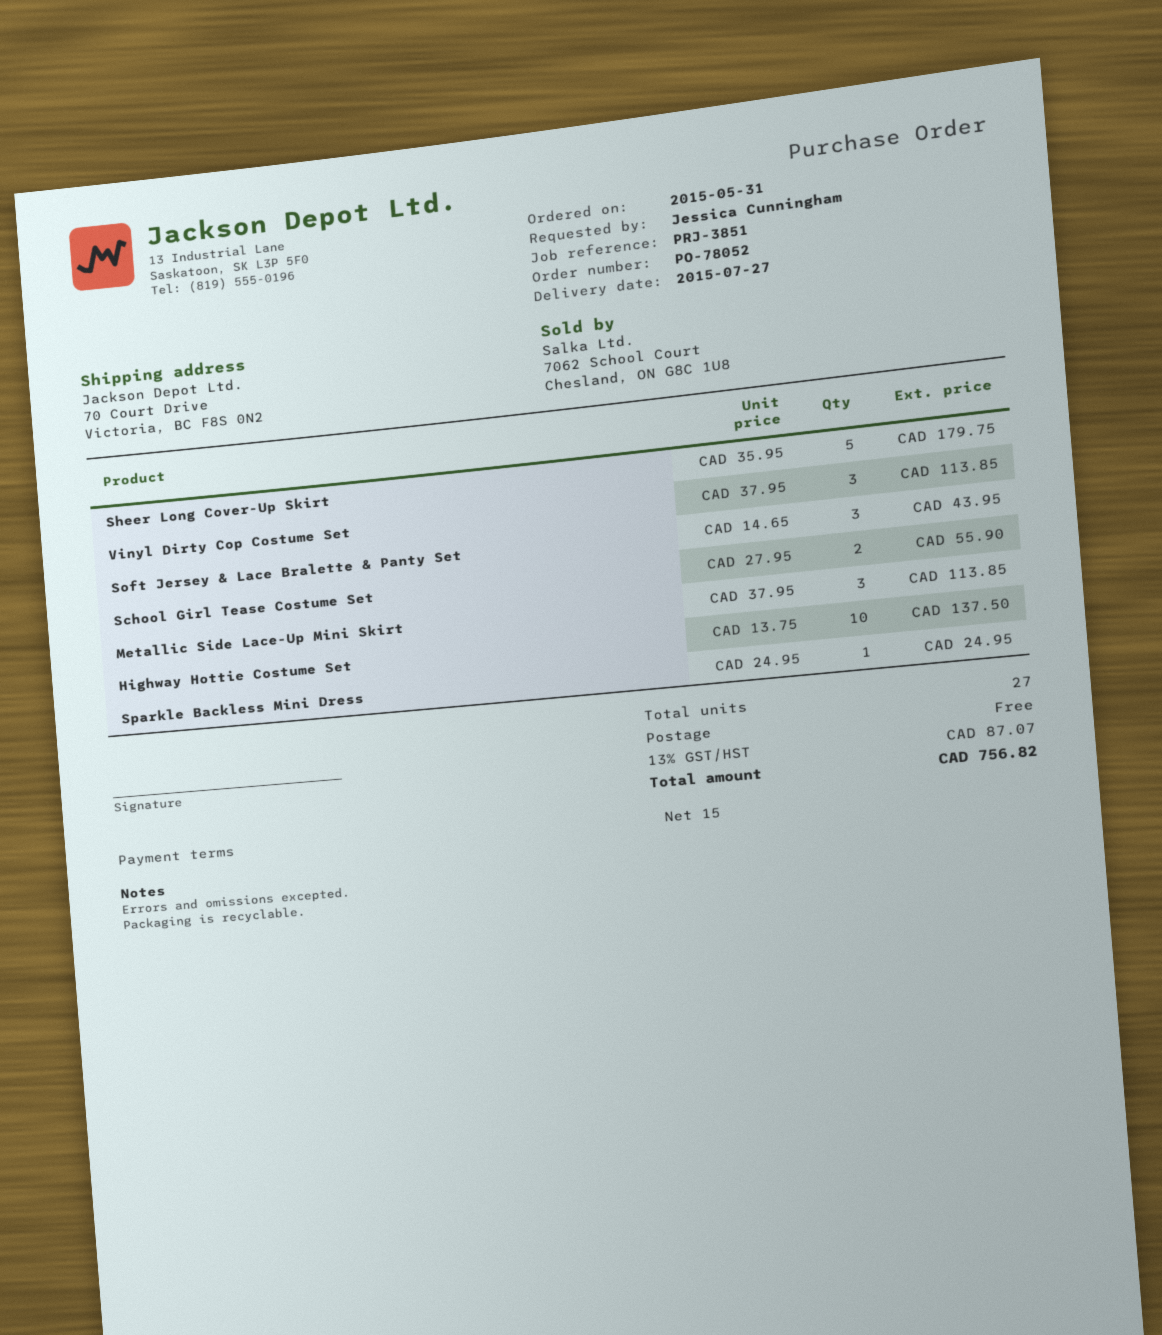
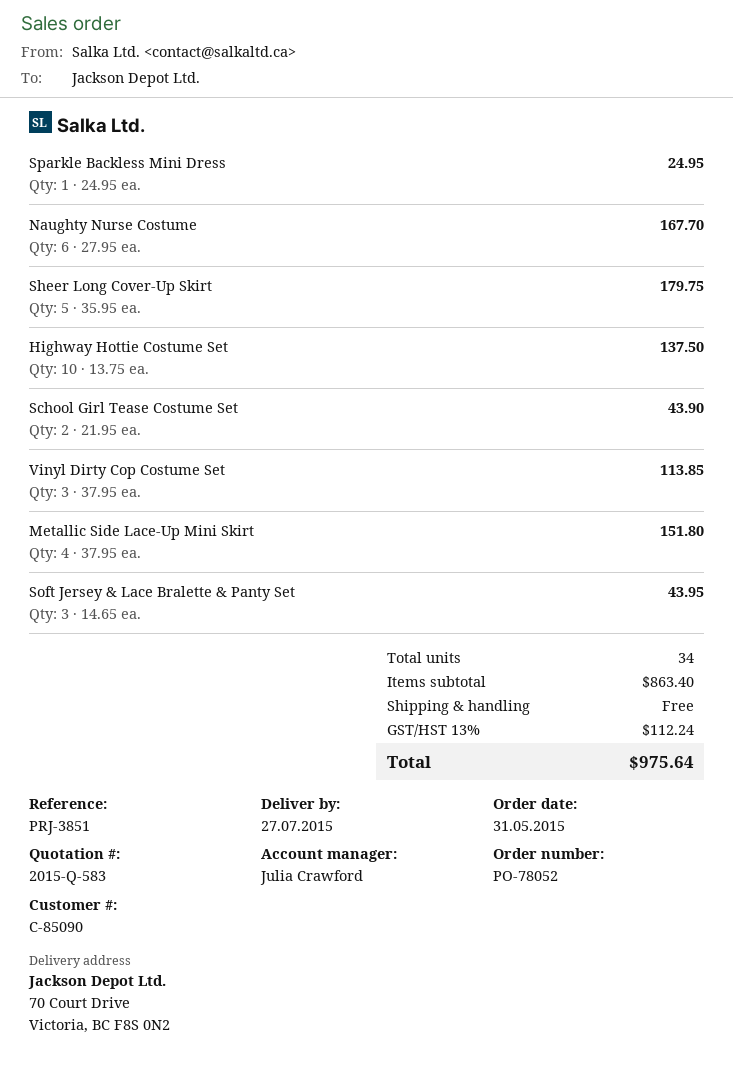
School Girl Tease Costume Set: 2 x 27.95 = 55.90 -> 2 x 21.95 = 43.90
Metallic Side Lace-Up Mini Skirt: 3 x 37.95 = 113.85 -> 4 x 37.95 = 151.80
Naughty Nurse Costume: none -> 6 x 27.95 = 167.70
total quantity: 27 -> 34
tax: 13% = 87.07 -> 13% = 112.24
total: 756.82 -> 975.64

